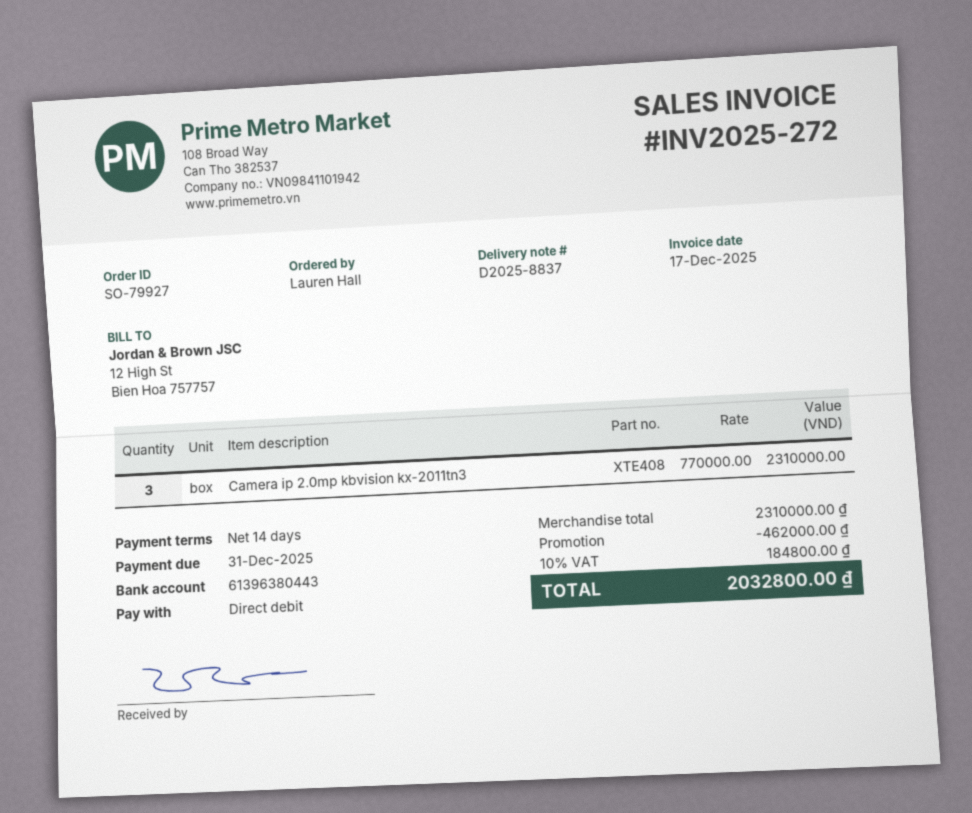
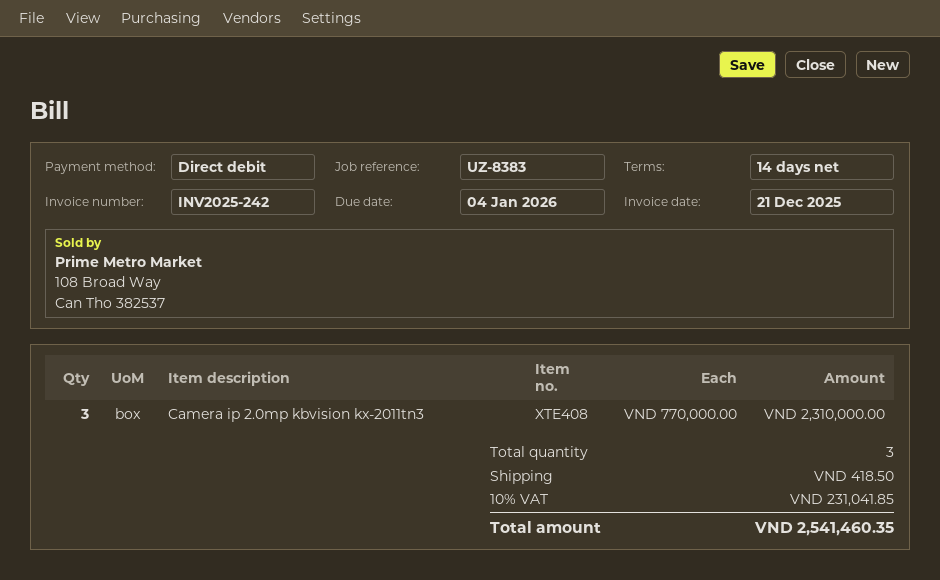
invoice number: INV2025-272 -> INV2025-242
invoice date: 2025-12-17 -> 2025-12-21
due date: 2025-12-31 -> 2026-01-04
discount: 462000.00 -> none
shipping: none -> 418.50
tax: 10% = 184800.00 -> 10% = 231041.85
total: 2032800.00 -> 2541460.35

